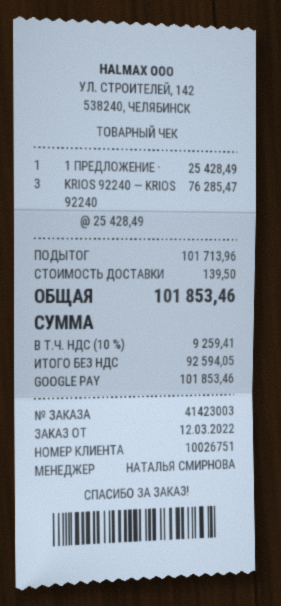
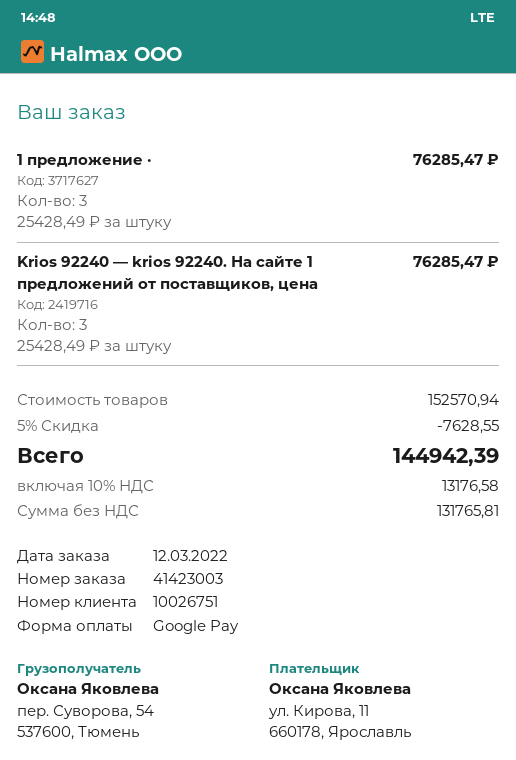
1 ПРЕДЛОЖЕНИЕ ·: 1 x 25428.49 = 25428.49 -> 3 x 25428.49 = 76285.47
subtotal: 101713.96 -> 152570.94
discount: none -> 5% = 7628.55
shipping: 139.50 -> none
net: 92594.05 -> 131765.81
tax: 10% = 9259.41 -> 10% = 13176.58
total: 101853.46 -> 144942.39

